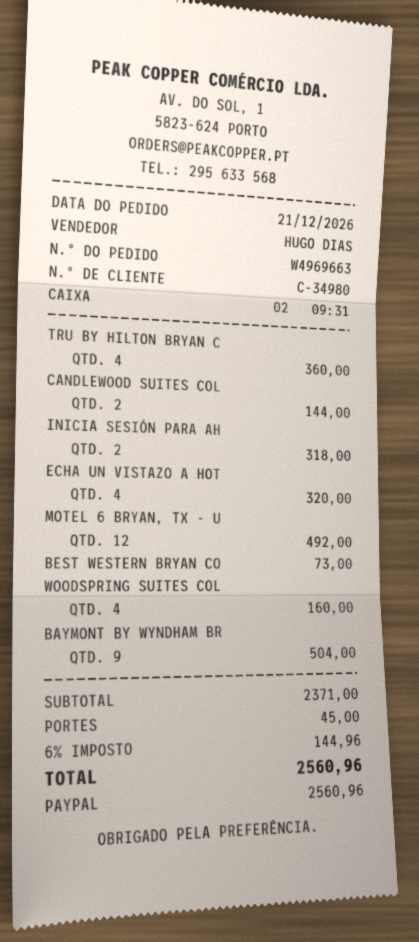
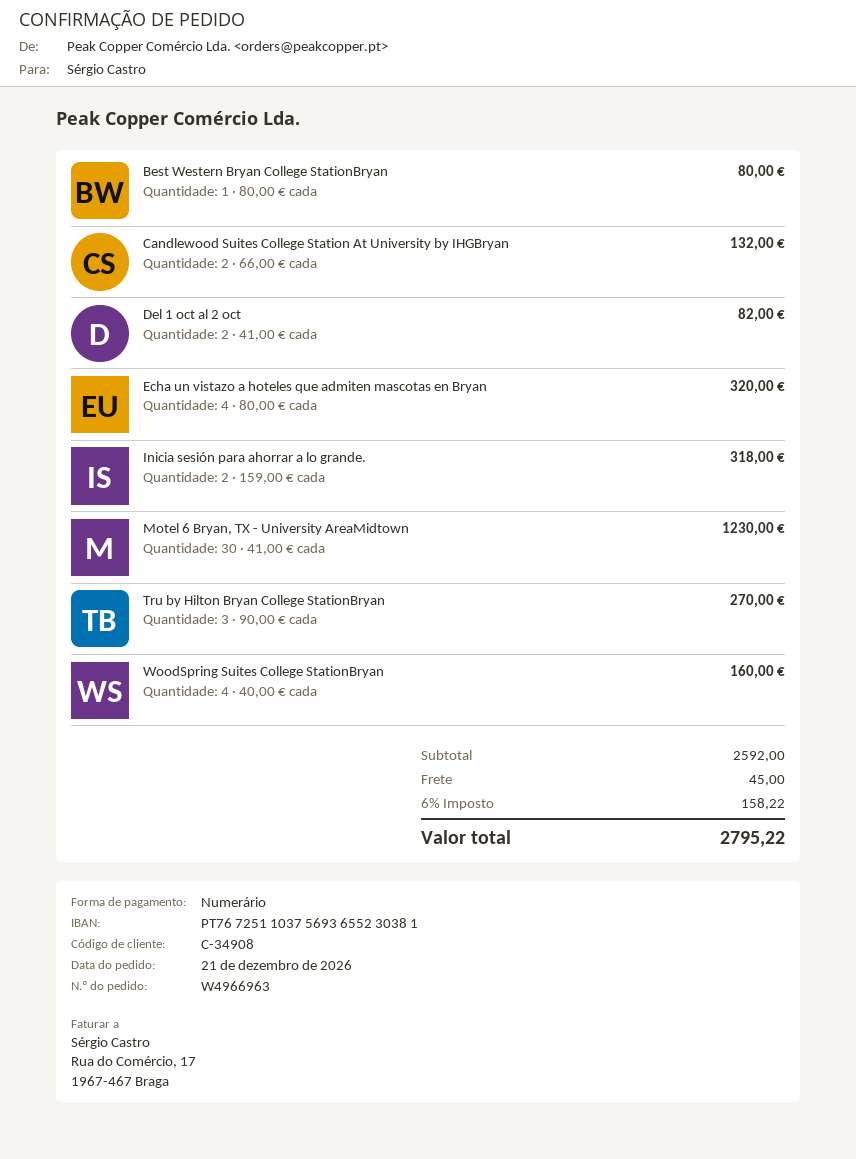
order number: W4969663 -> W4966963
customer number: C-34980 -> C-34908
payment method: PayPal -> cash
TRU BY HILTON BRYAN C: 4 for 360.00 -> 3 for 270.00
CANDLEWOOD SUITES COL: 2 for 144.00 -> 2 for 132.00
MOTEL 6 BRYAN, TX - U: 12 for 492.00 -> 30 for 1230.00
BEST WESTERN BRYAN CO: 1 for 73.00 -> 1 for 80.00
BAYMONT BY WYNDHAM BR: 9 for 504.00 -> none
Del 1 oct al 2 oct: none -> 2 for 82.00
subtotal: 2371.00 -> 2592.00
tax: 6% = 144.96 -> 6% = 158.22
total: 2560.96 -> 2795.22

